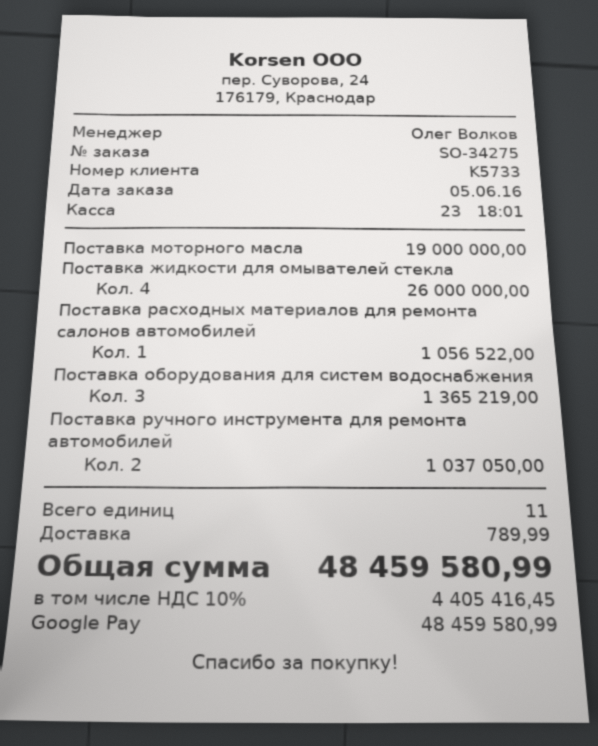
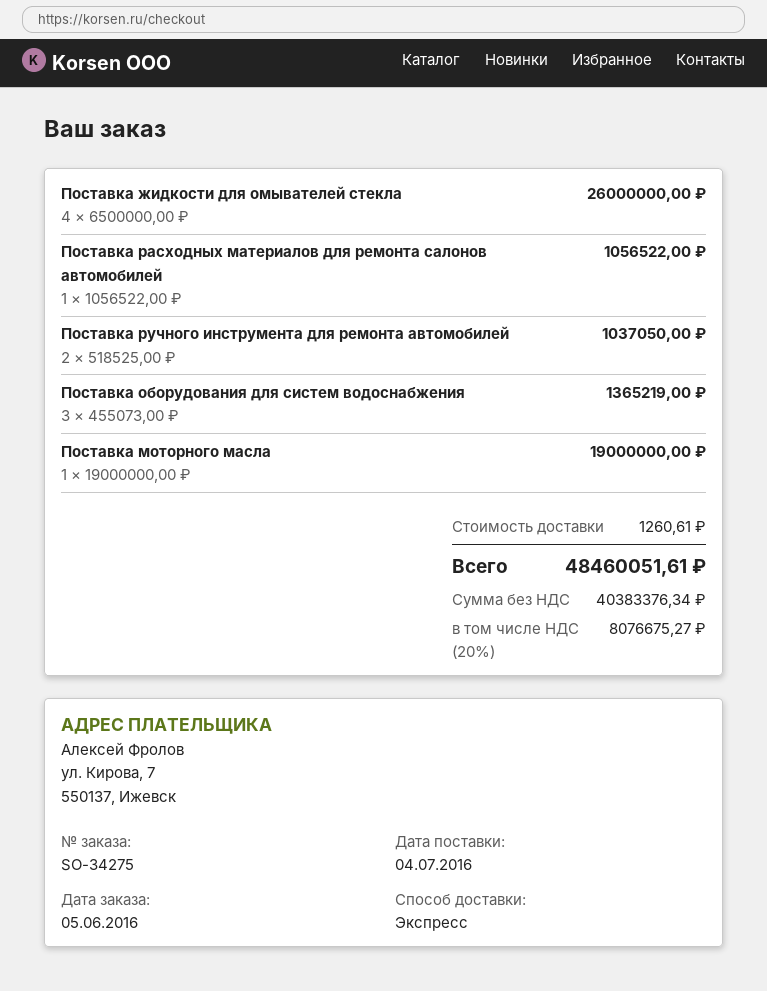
shipping: 789.99 -> 1260.61
tax: 10% = 4405416.45 -> 20% = 8076675.27
total: 48459580.99 -> 48460051.61

